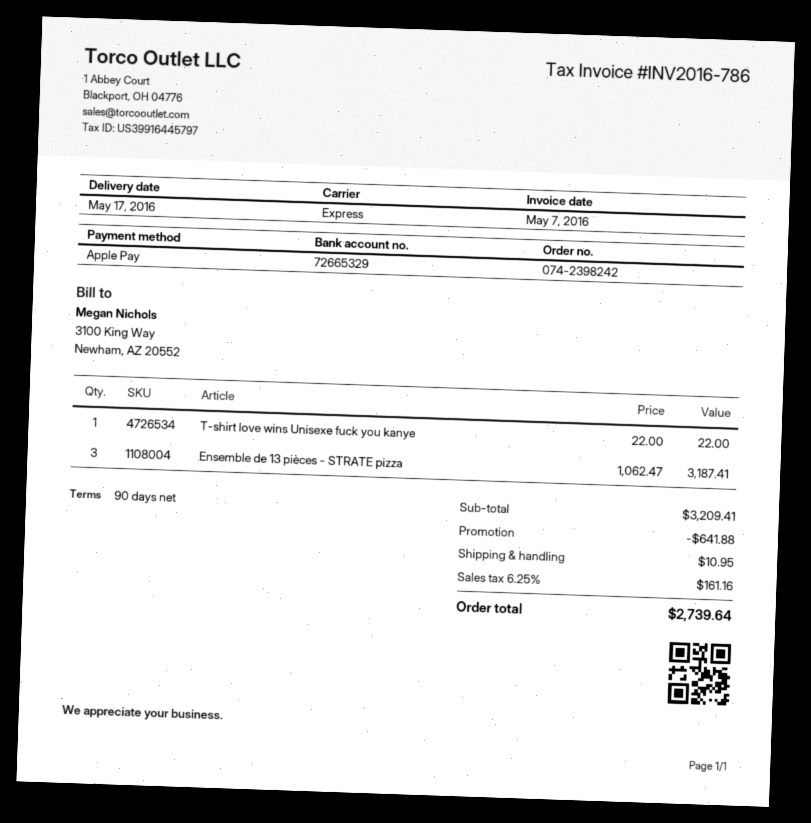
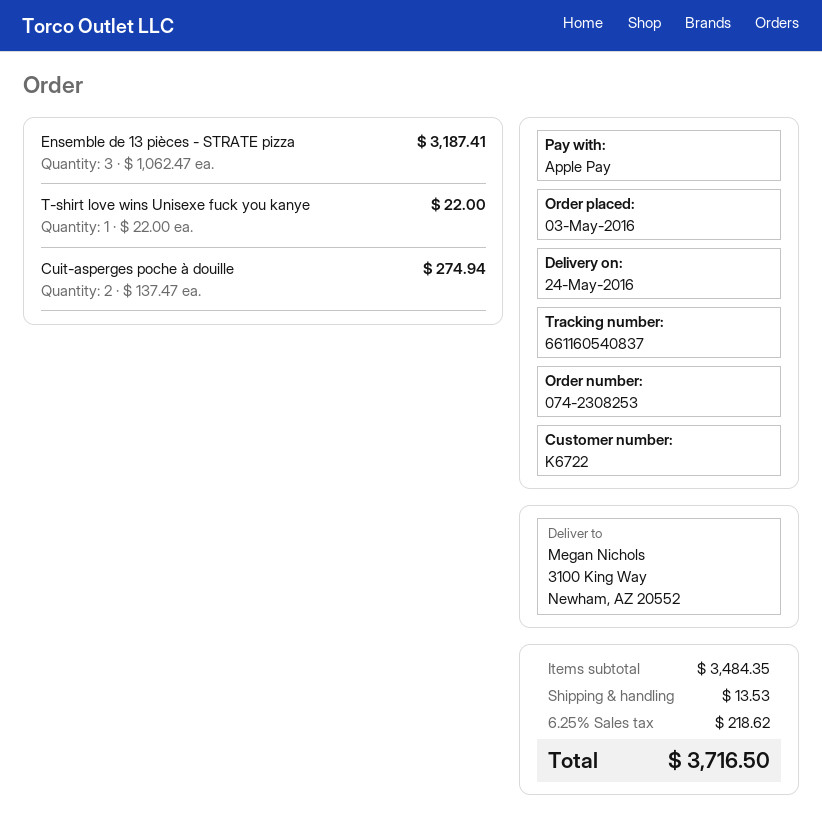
order number: 074-2398242 -> 074-2308253
delivery date: 2016-05-17 -> 2016-05-24
Cuit-asperges poche à douille: none -> 2 x 137.47 = 274.94
subtotal: 3209.41 -> 3484.35
discount: 641.88 -> none
shipping: 10.95 -> 13.53
tax: 6.25% = 161.16 -> 6.25% = 218.62
total: 2739.64 -> 3716.50

